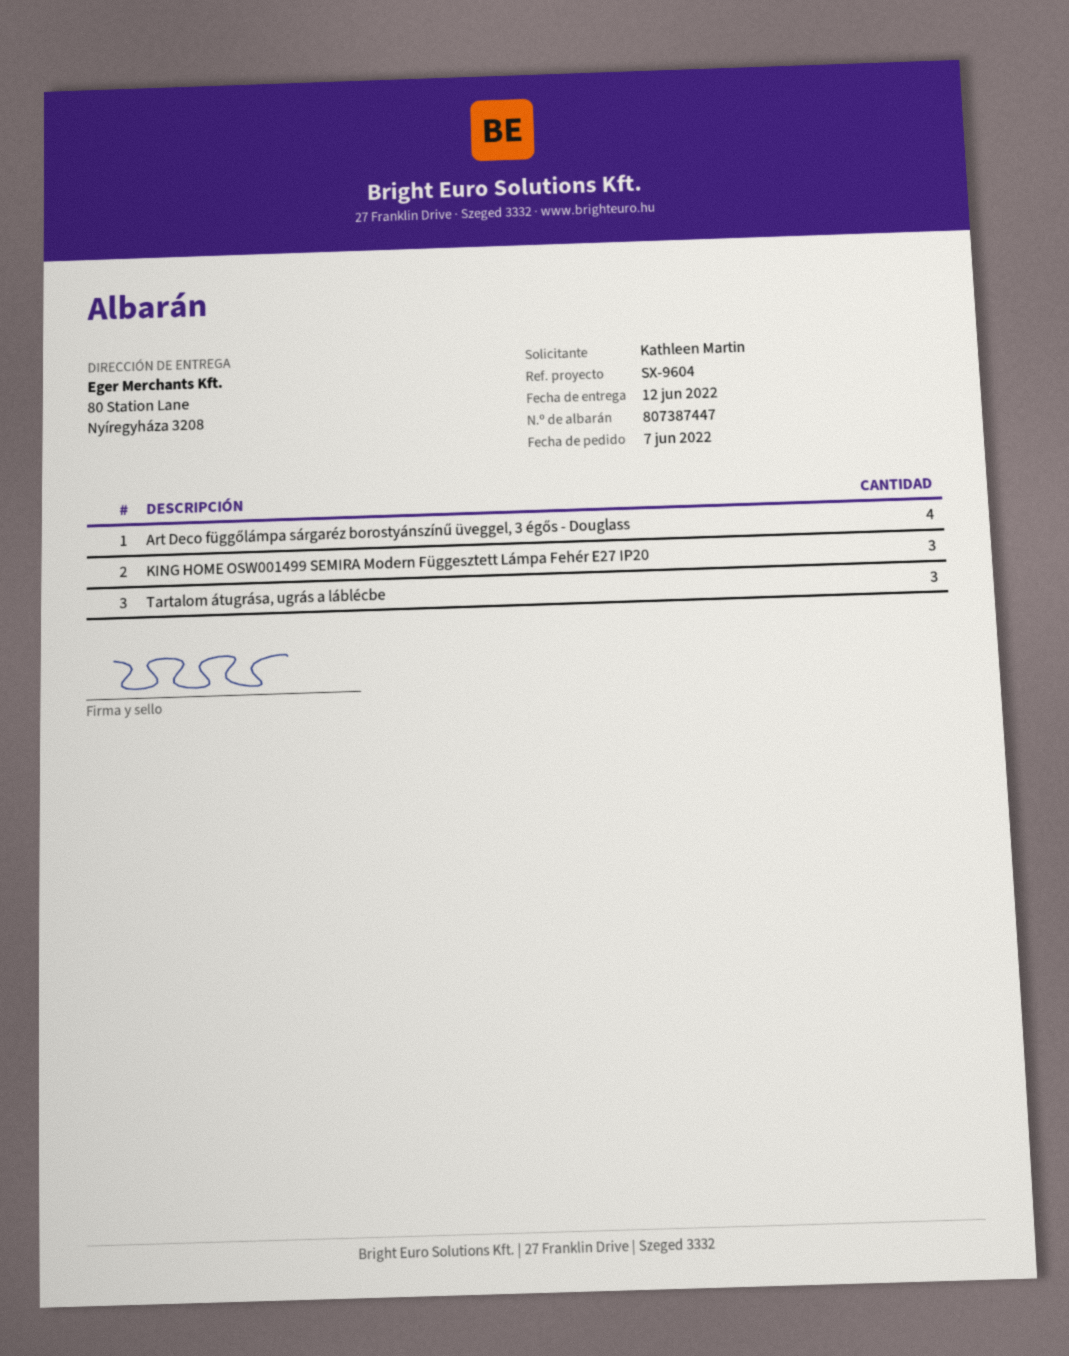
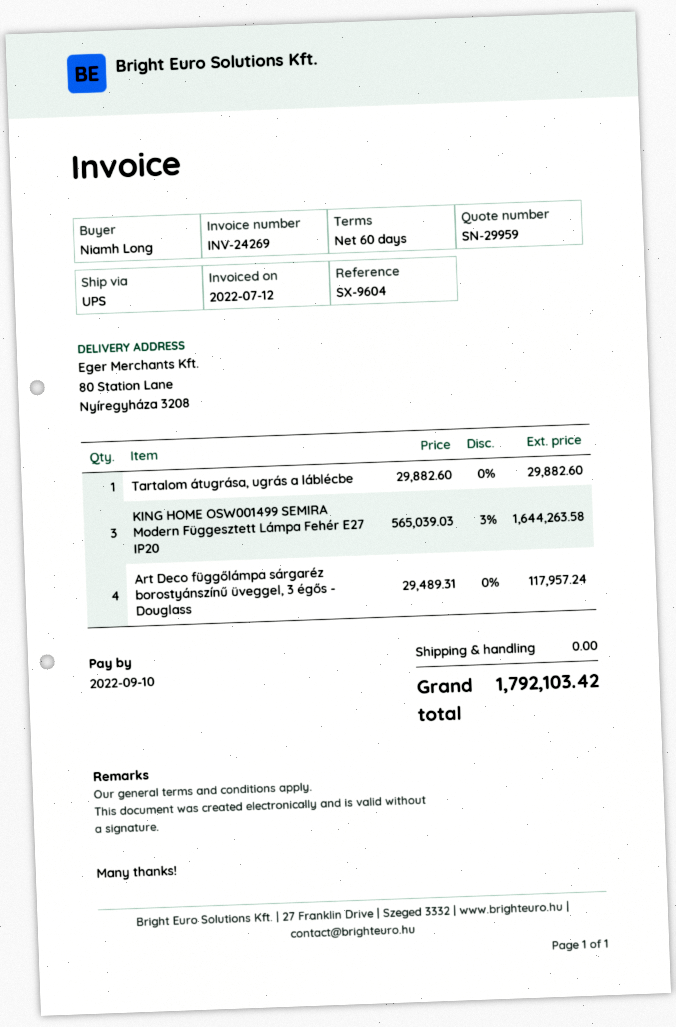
ordered by: Kathleen Martin -> Niamh Long
Tartalom átugrása, ugrás a láblécbe: 3 -> 1

